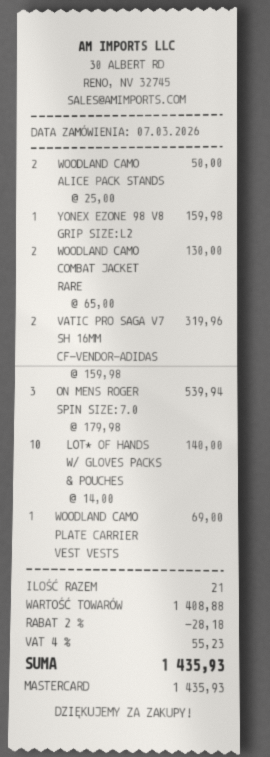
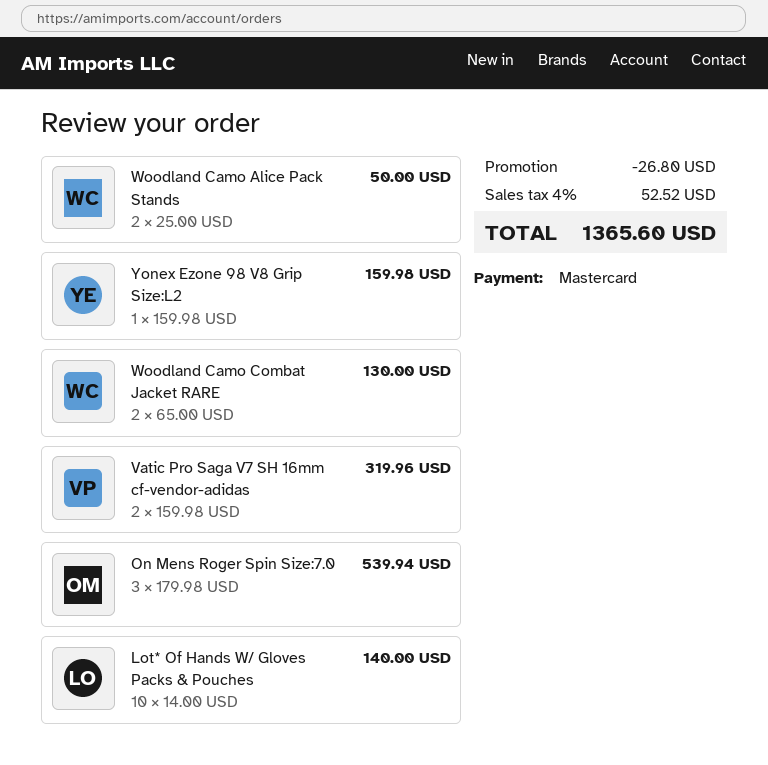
WOODLAND CAMO PLATE CARRIER VEST VESTS: 1 x 69.00 = 69.00 -> none
discount: 28.18 -> 26.80
tax: 4% = 55.23 -> 4% = 52.52
total: 1435.93 -> 1365.60

